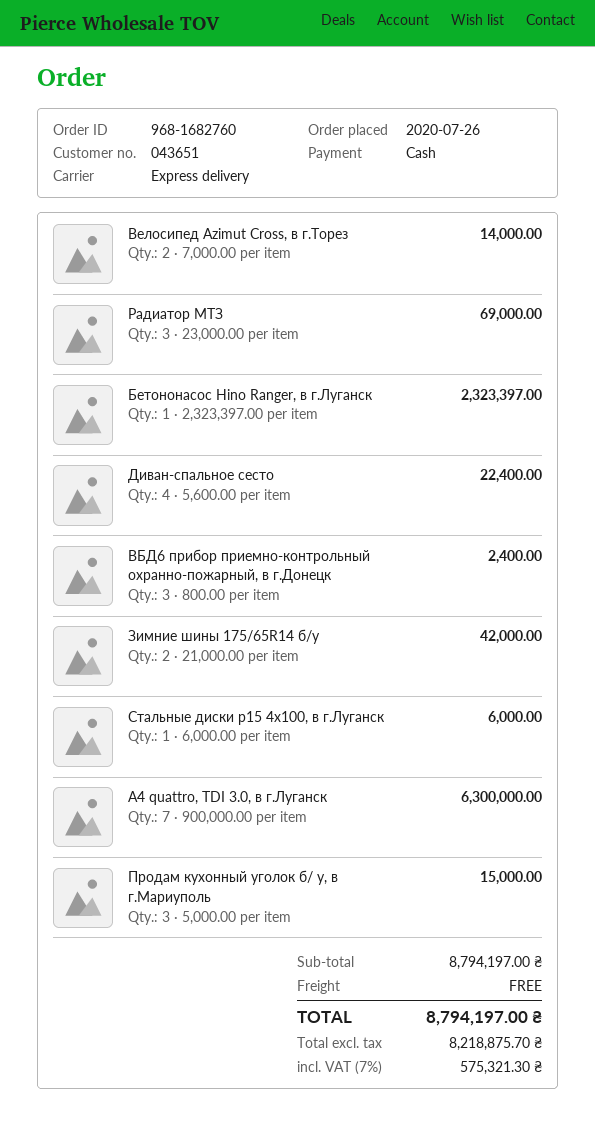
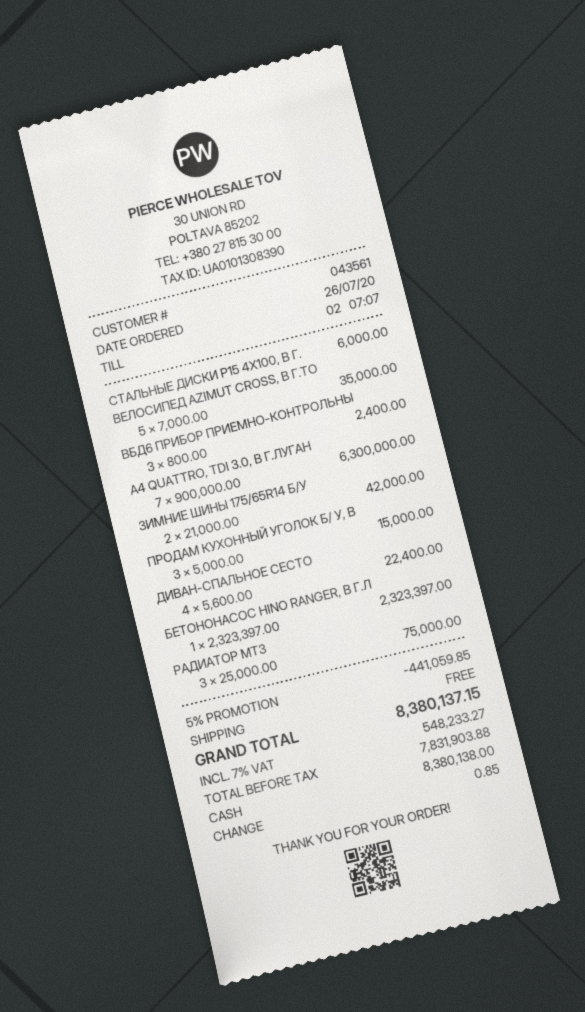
customer number: 043651 -> 043561
Велосипед Azimut Cross, в г.Торез: 2 x 7000.00 = 14000.00 -> 5 x 7000.00 = 35000.00
Радиатор МТЗ: 3 x 23000.00 = 69000.00 -> 3 x 25000.00 = 75000.00
discount: none -> 5% = 441059.85
net: 8218875.70 -> 7831903.88
tax: 7% = 575321.30 -> 7% = 548233.27
total: 8794197.00 -> 8380137.15

